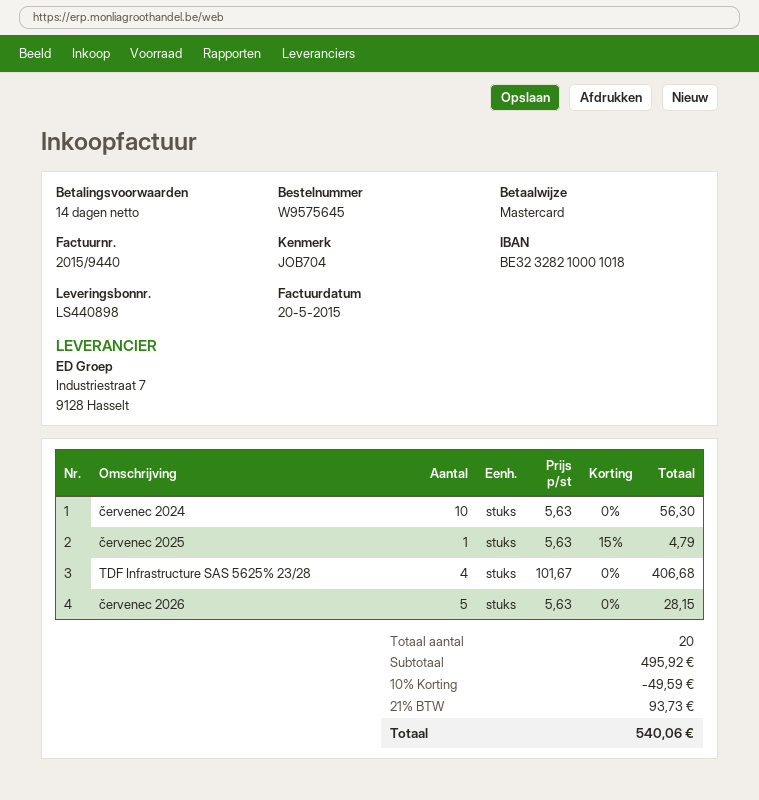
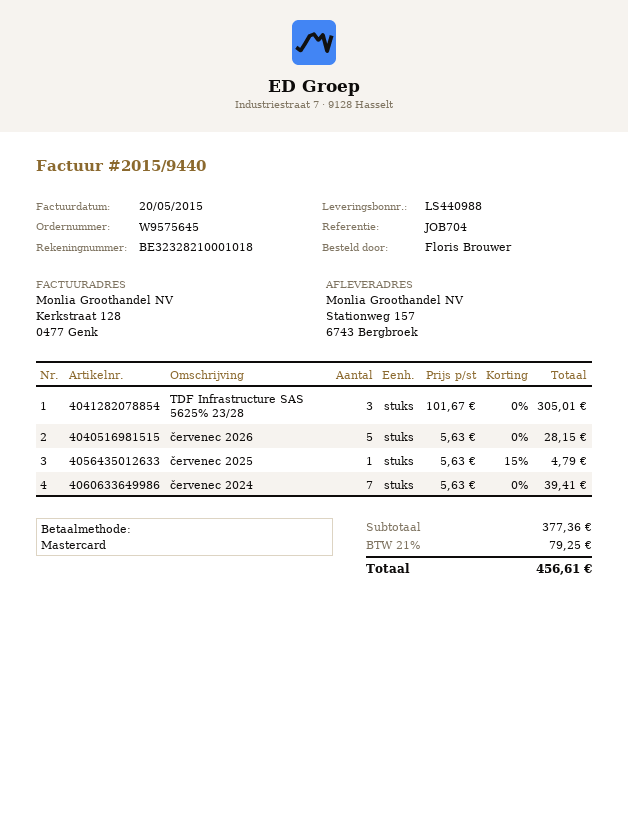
delivery note number: LS440898 -> LS440988
červenec 2024: 10 x 5.63 = 56.30 -> 7 x 5.63 = 39.41
TDF Infrastructure SAS 5625% 23/28: 4 x 101.67 = 406.68 -> 3 x 101.67 = 305.01
subtotal: 495.92 -> 377.36
discount: 10% = 49.59 -> none
tax: 21% = 93.73 -> 21% = 79.25
total: 540.06 -> 456.61

